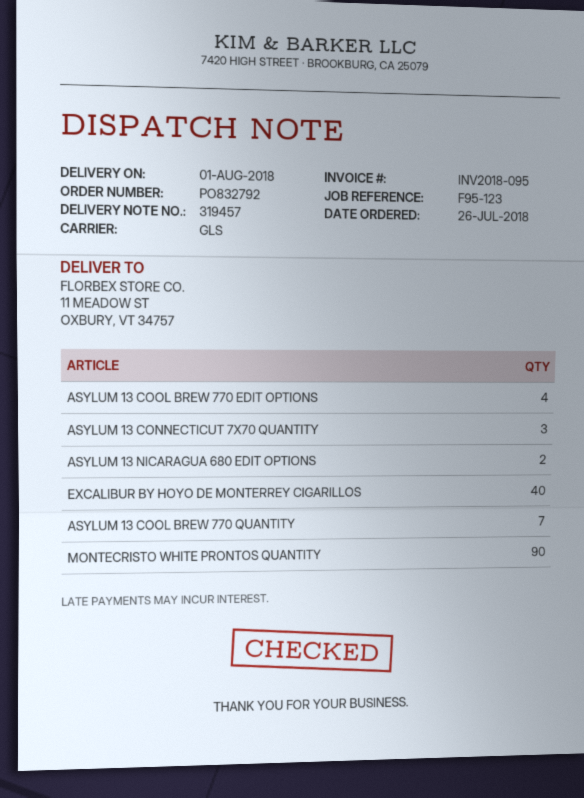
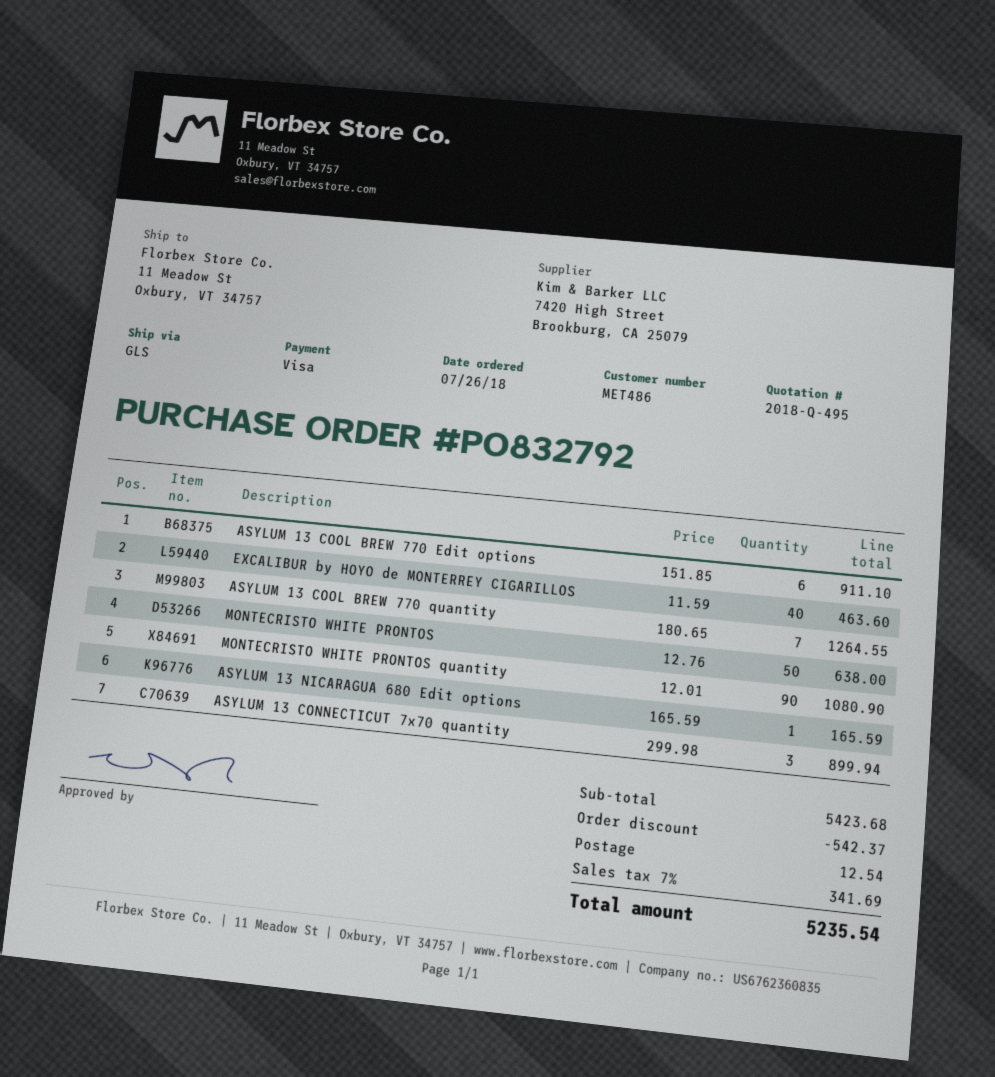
ASYLUM 13 COOL BREW 770 EDIT OPTIONS: 4 -> 6
ASYLUM 13 NICARAGUA 680 EDIT OPTIONS: 2 -> 1
MONTECRISTO WHITE PRONTOS: none -> 50

